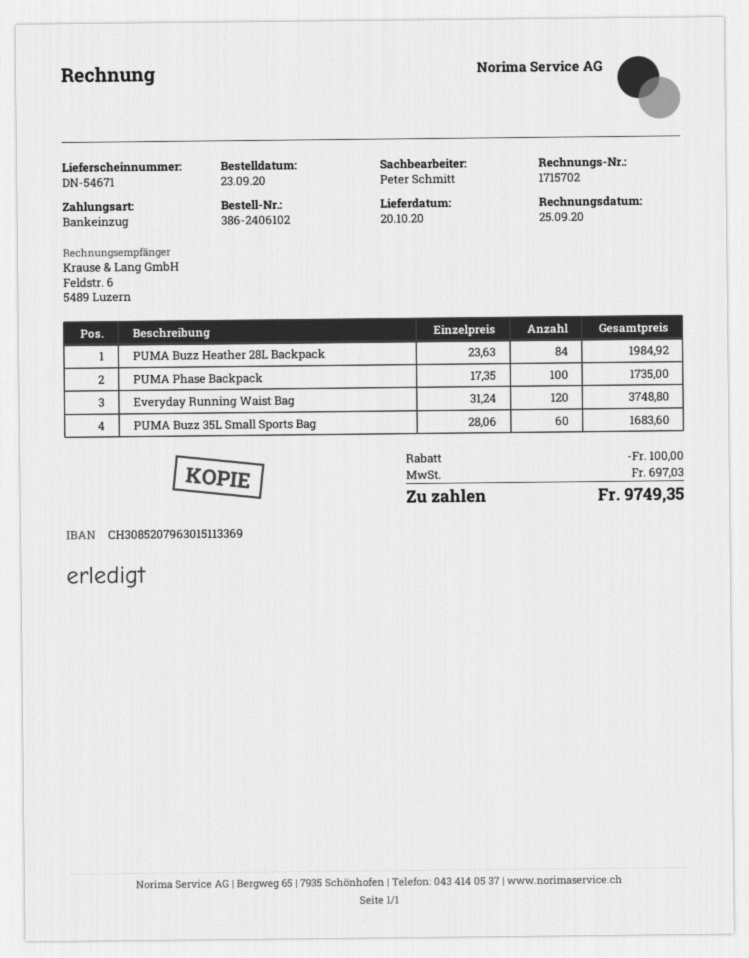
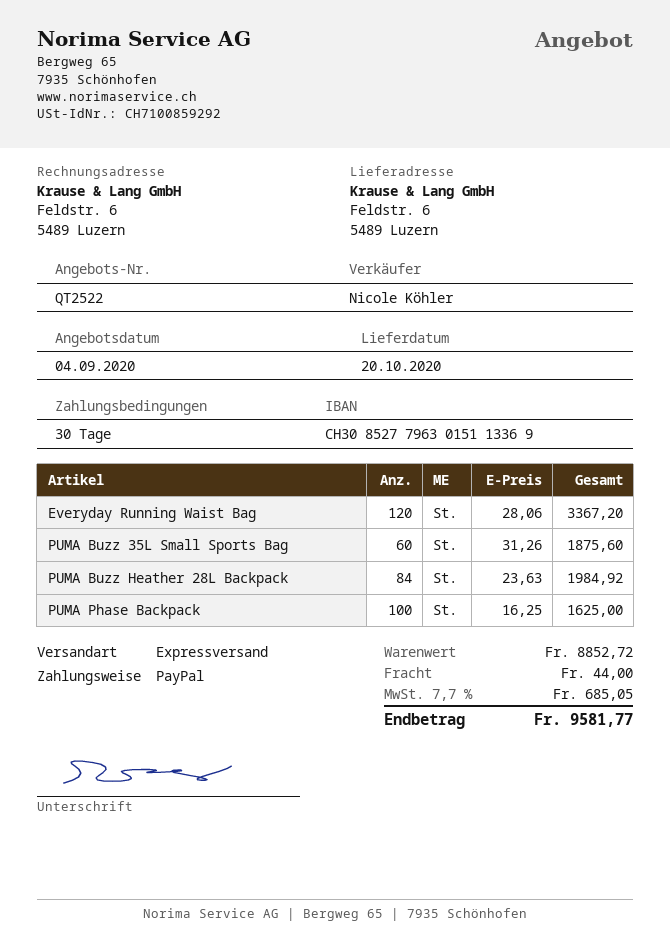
sales rep: Peter Schmitt -> Nicole Köhler
payment method: direct debit -> PayPal
bank account: CH3085207963015113369 -> CH3085277963015113369
PUMA Phase Backpack: 100 x 17.35 = 1735.00 -> 100 x 16.25 = 1625.00
Everyday Running Waist Bag: 120 x 31.24 = 3748.80 -> 120 x 28.06 = 3367.20
PUMA Buzz 35L Small Sports Bag: 60 x 28.06 = 1683.60 -> 60 x 31.26 = 1875.60
discount: 100.00 -> none
shipping: none -> 44.00
tax: 697.03 -> 685.05
total: 9749.35 -> 9581.77

